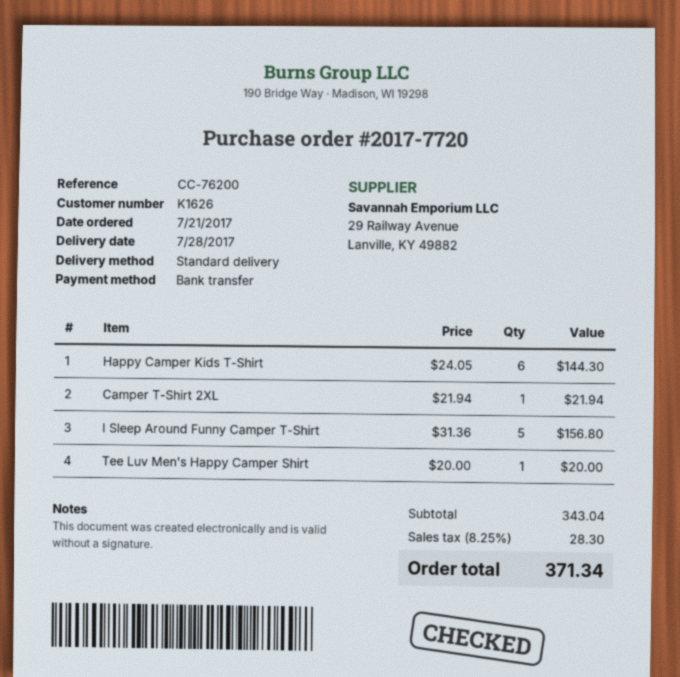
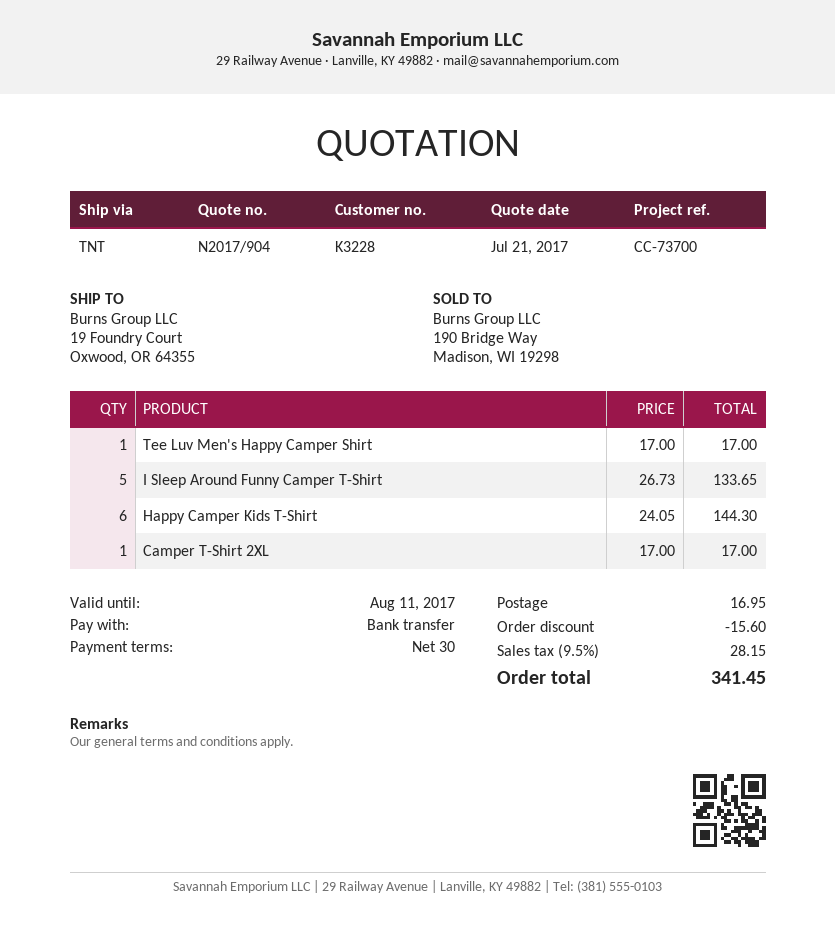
customer number: K1626 -> K3228
reference: CC-76200 -> CC-73700
shipping method: standard -> TNT
Camper T-Shirt 2XL: 1 x 21.94 = 21.94 -> 1 x 17.00 = 17.00
I Sleep Around Funny Camper T-Shirt: 5 x 31.36 = 156.80 -> 5 x 26.73 = 133.65
Tee Luv Men's Happy Camper Shirt: 1 x 20.00 = 20.00 -> 1 x 17.00 = 17.00
discount: none -> 15.60
shipping: none -> 16.95
tax: 8.25% = 28.30 -> 9.5% = 28.15
total: 371.34 -> 341.45

